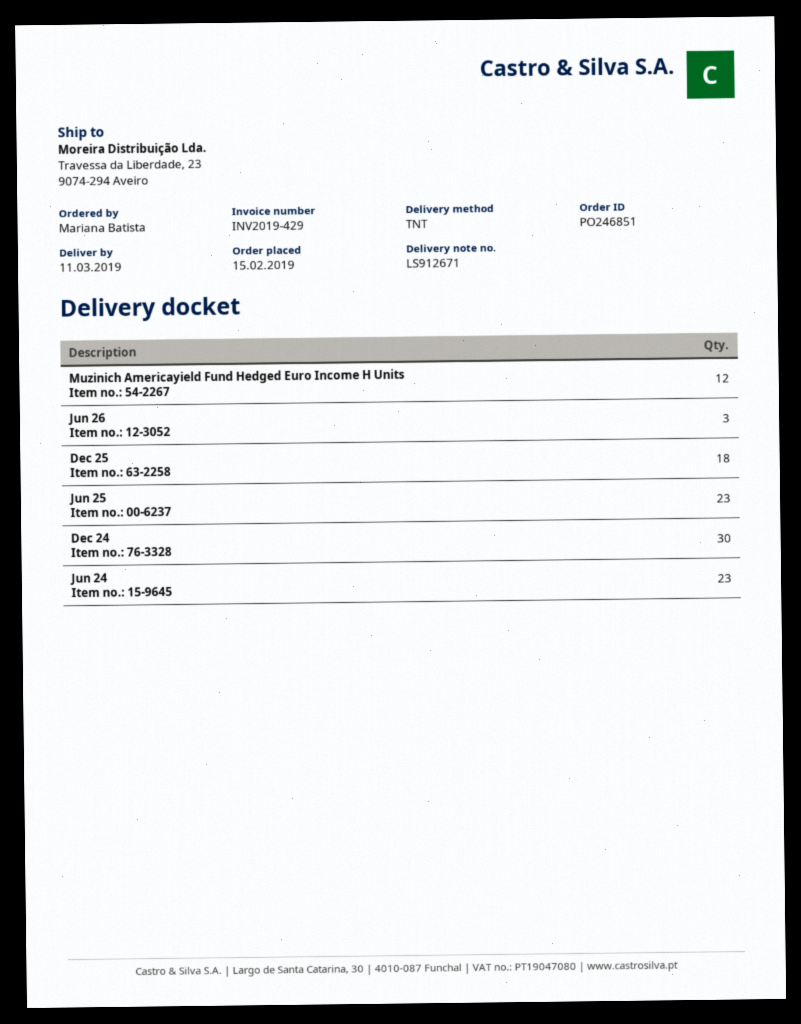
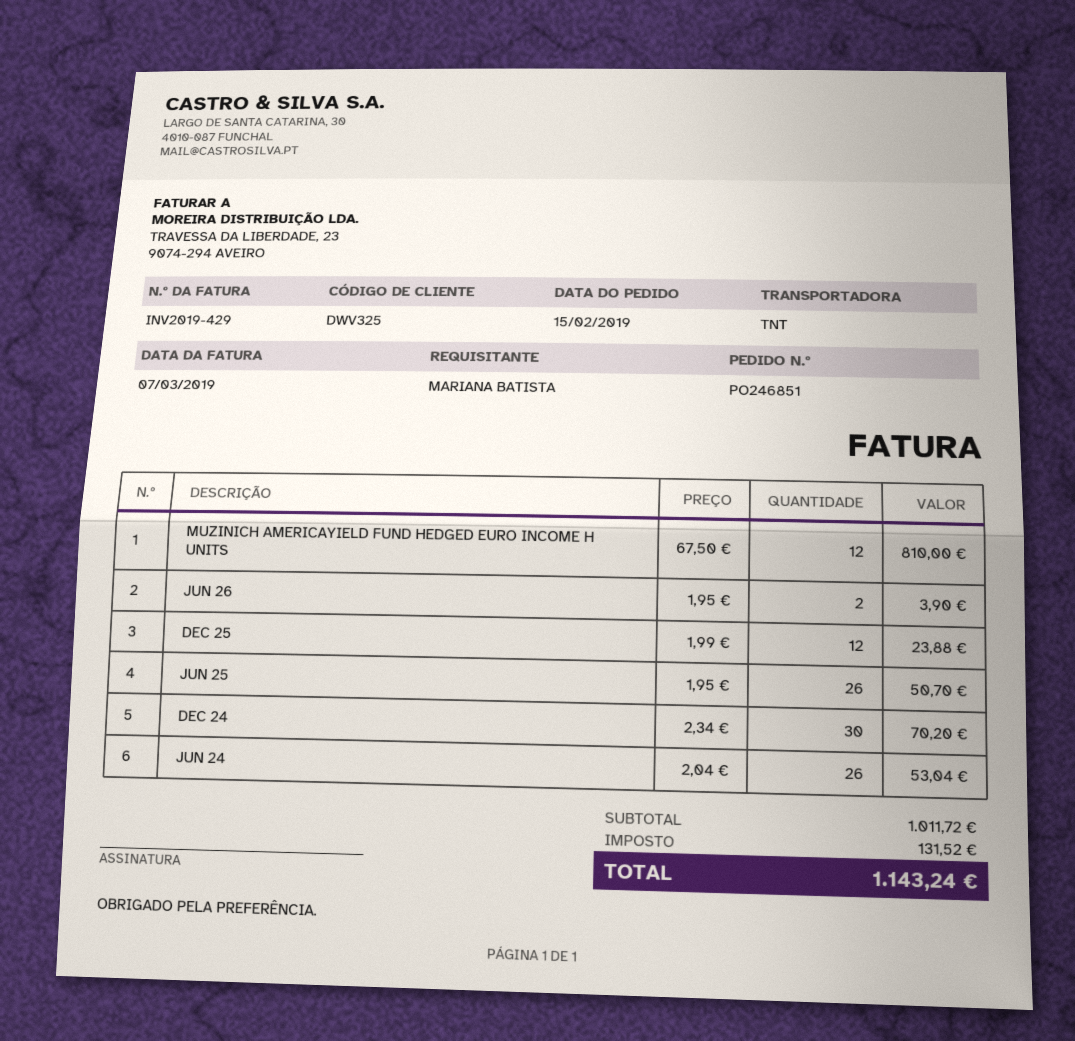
Jun 26: 3 -> 2
Dec 25: 18 -> 12
Jun 25: 23 -> 26
Jun 24: 23 -> 26

